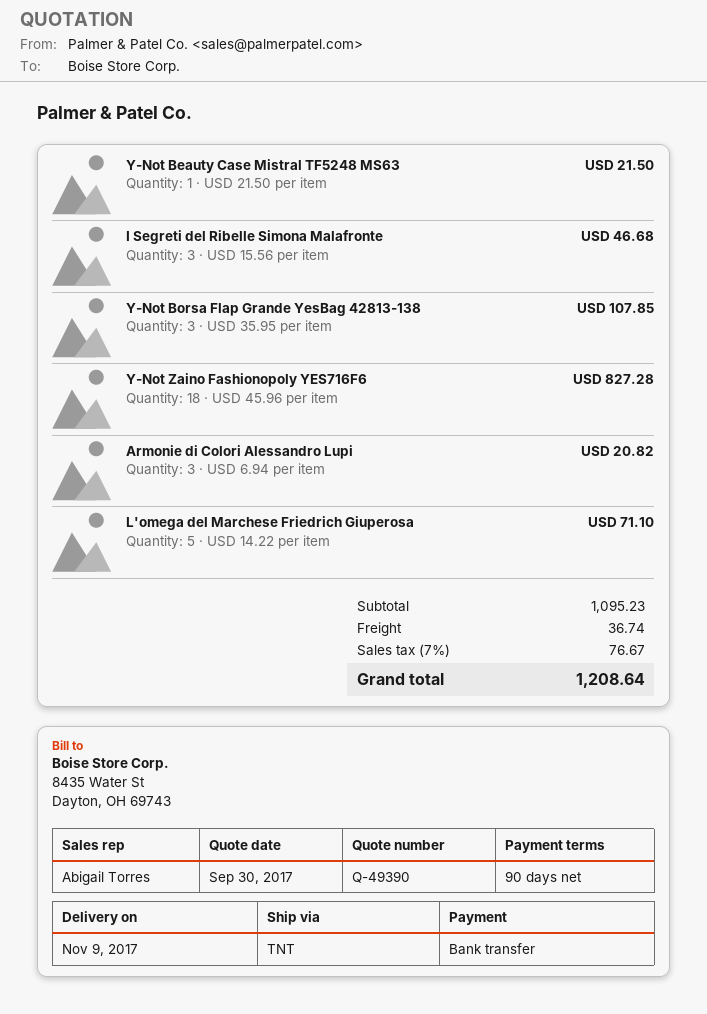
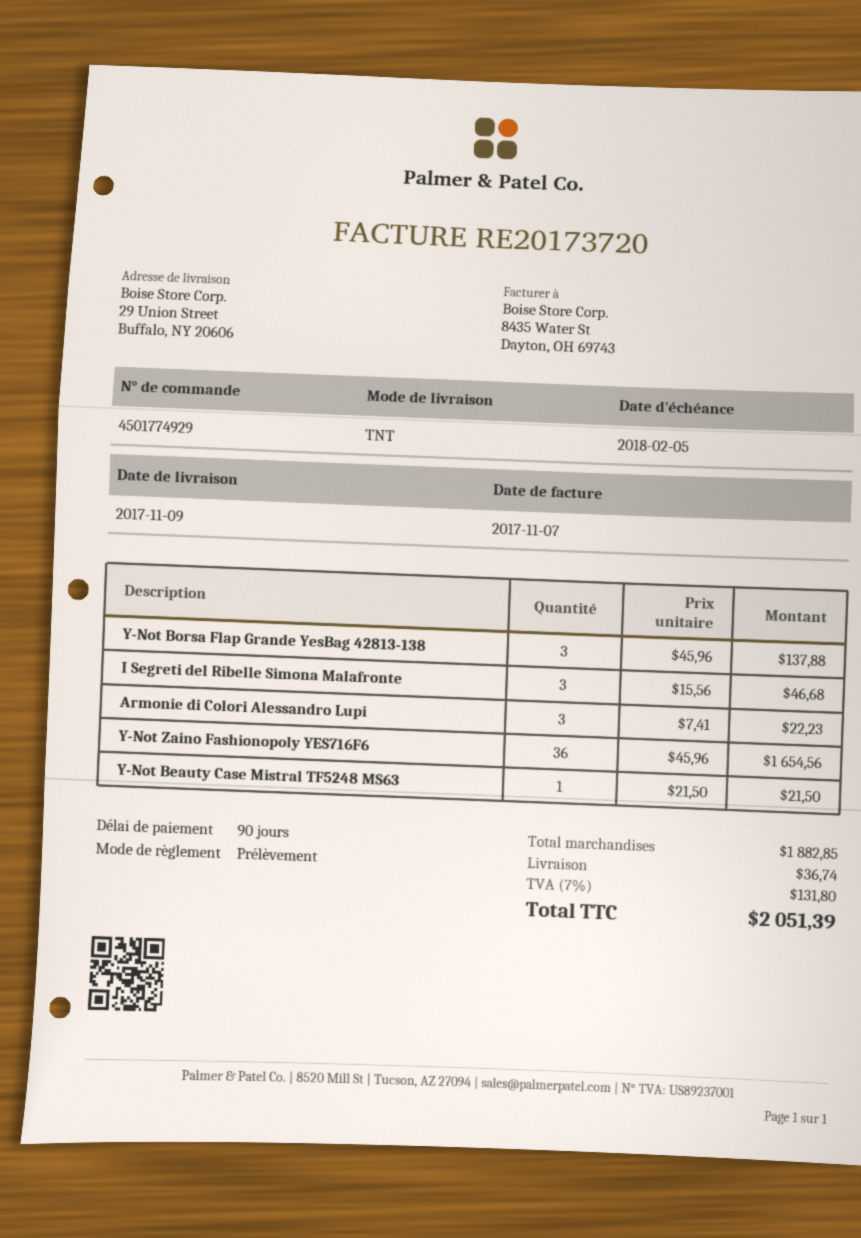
payment method: bank transfer -> direct debit
Y-Not Borsa Flap Grande YesBag 42813-138: 3 x 35.95 = 107.85 -> 3 x 45.96 = 137.88
Y-Not Zaino Fashionopoly YES716F6: 18 x 45.96 = 827.28 -> 36 x 45.96 = 1654.56
Armonie di Colori Alessandro Lupi: 3 x 6.94 = 20.82 -> 3 x 7.41 = 22.23
L'omega del Marchese Friedrich Giuperosa: 5 x 14.22 = 71.10 -> none
subtotal: 1095.23 -> 1882.85
tax: 7% = 76.67 -> 7% = 131.80
total: 1208.64 -> 2051.39

